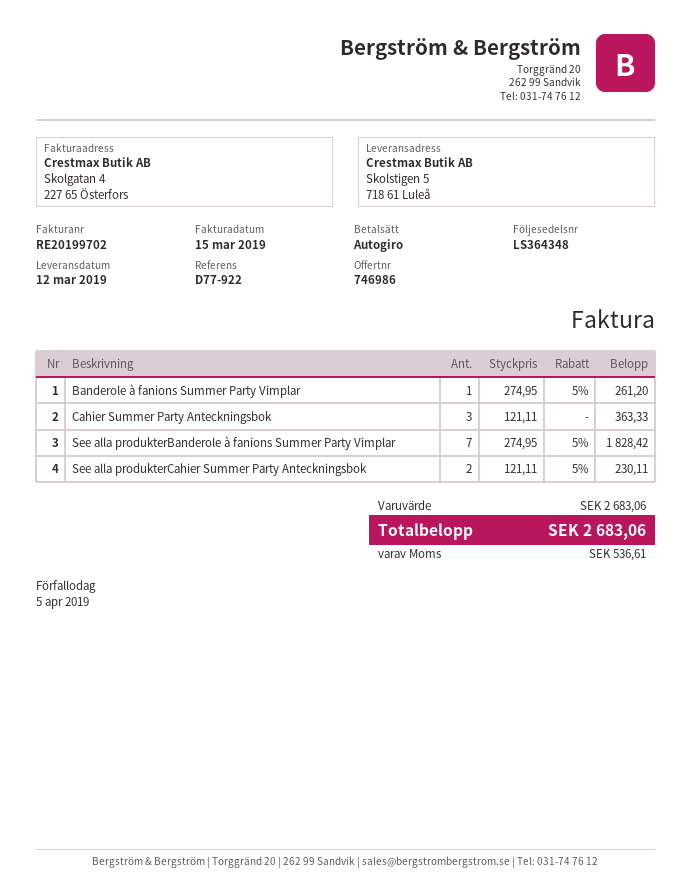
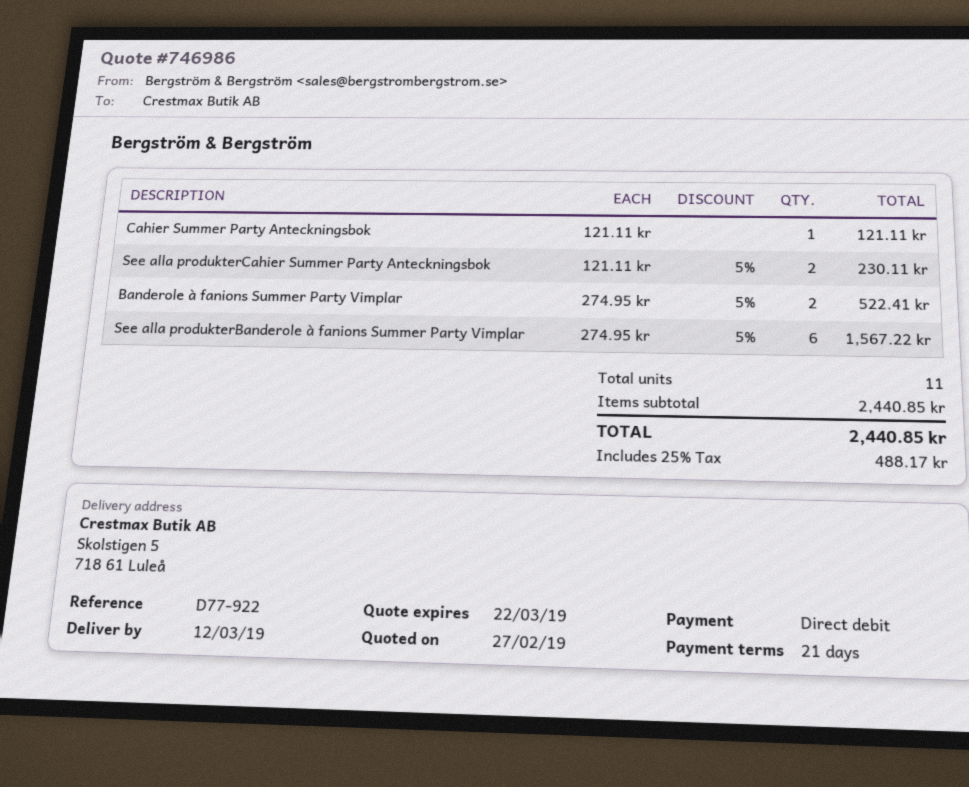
Banderole à fanions Summer Party Vimplar: 1 x 274.95 - 5% = 261.20 -> 2 x 274.95 - 5% = 522.41
Cahier Summer Party Anteckningsbok: 3 x 121.11 = 363.33 -> 1 x 121.11 = 121.11
See alla produkterBanderole à fanions Summer Party Vimplar: 7 x 274.95 - 5% = 1828.42 -> 6 x 274.95 - 5% = 1567.22
subtotal: 2683.06 -> 2440.85
tax: 536.61 -> 488.17
total: 2683.06 -> 2440.85

